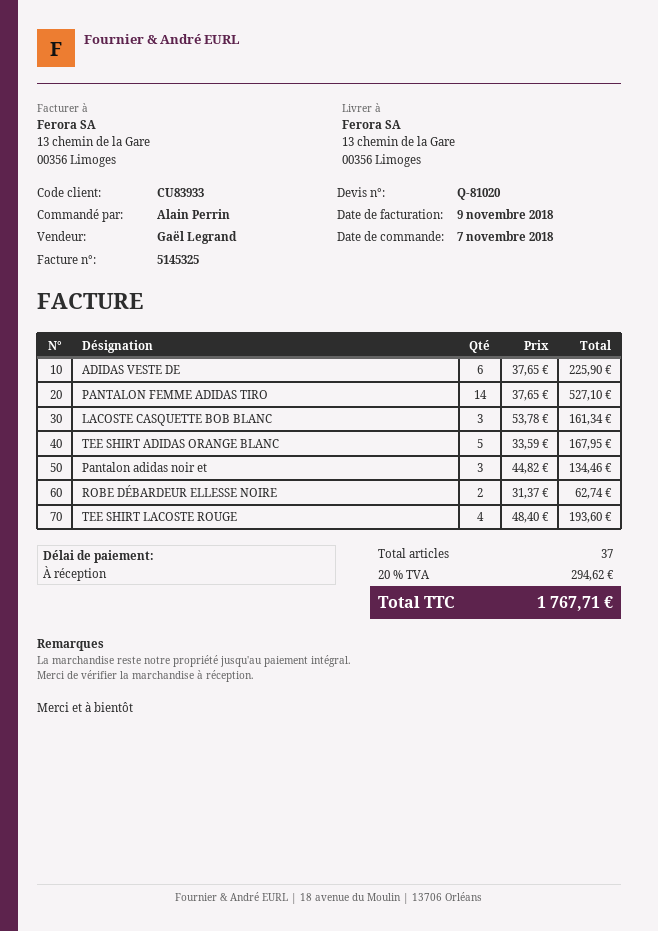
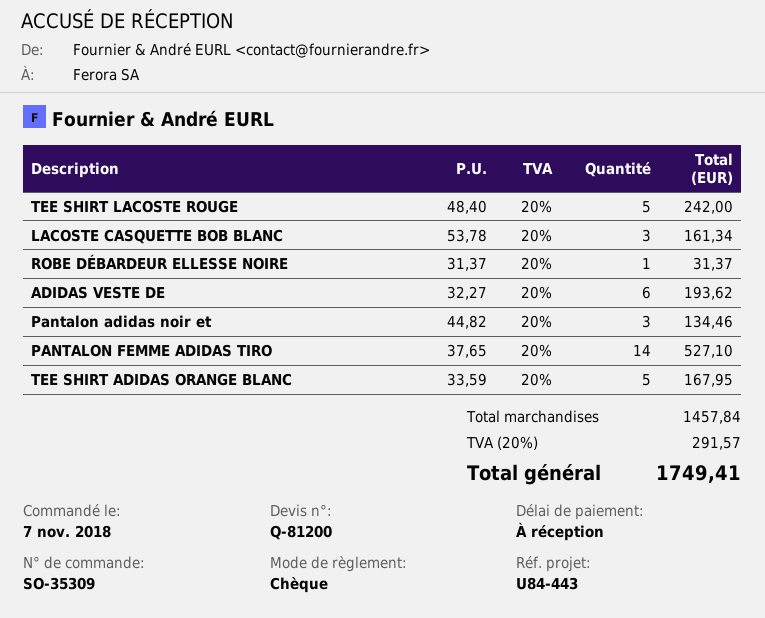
quote number: Q-81020 -> Q-81200
ADIDAS VESTE DE: 6 x 37.65 = 225.90 -> 6 x 32.27 = 193.62
ROBE DÉBARDEUR ELLESSE NOIRE: 2 x 31.37 = 62.74 -> 1 x 31.37 = 31.37
TEE SHIRT LACOSTE ROUGE: 4 x 48.40 = 193.60 -> 5 x 48.40 = 242.00
tax: 20% = 294.62 -> 20% = 291.57
total: 1767.71 -> 1749.41

